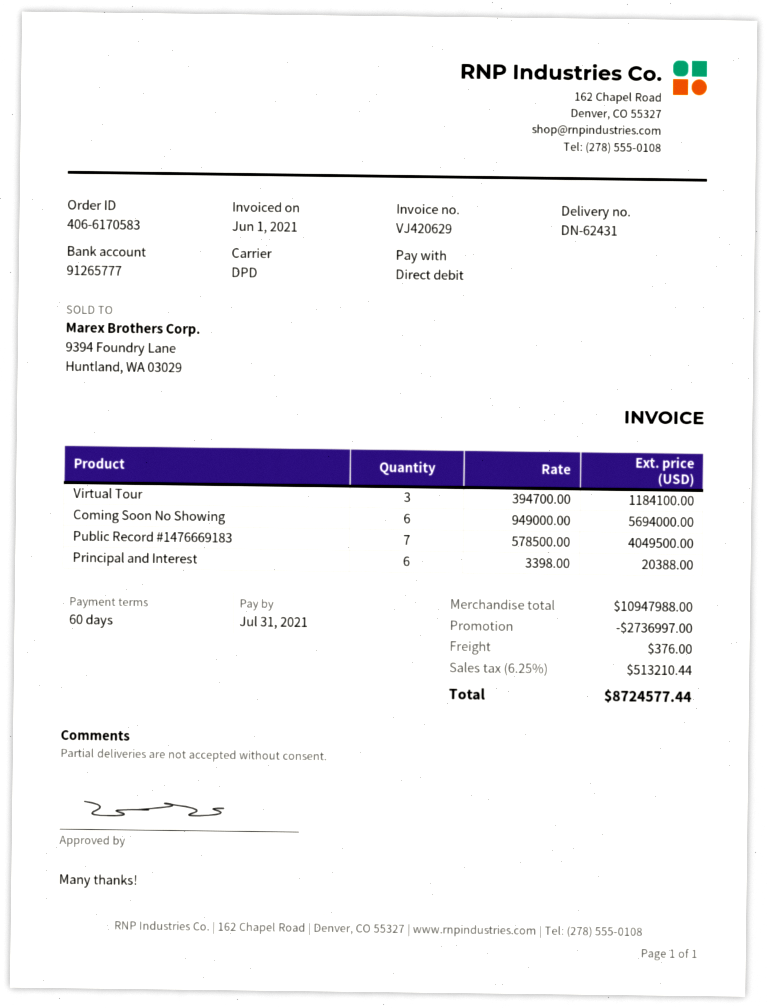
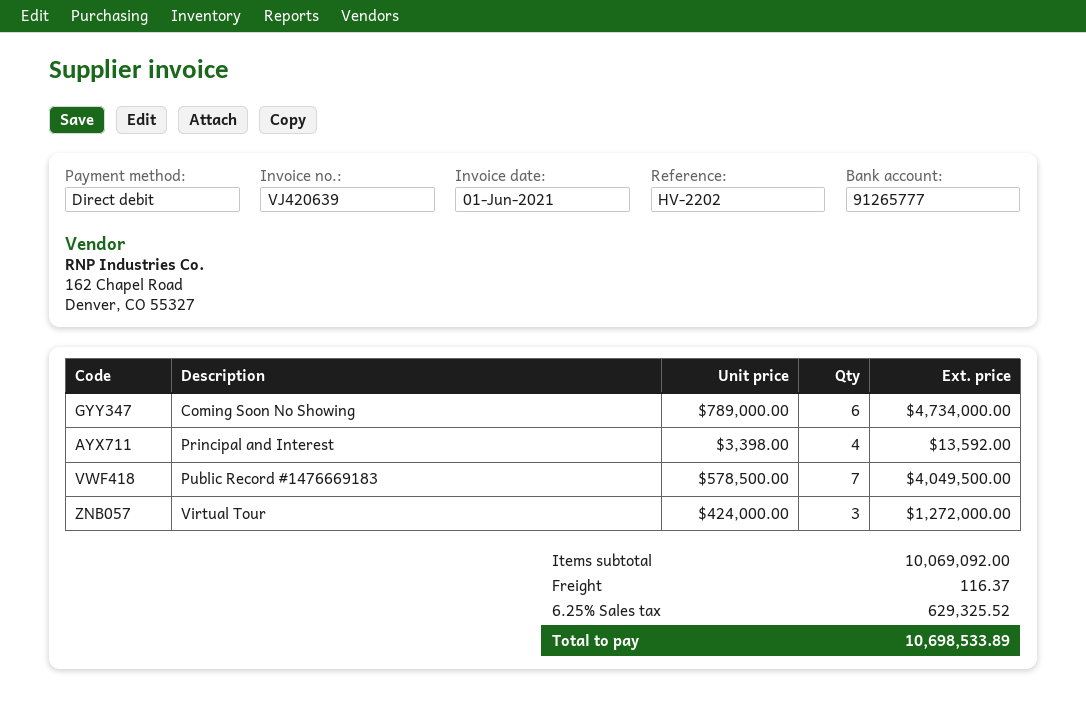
invoice number: VJ420629 -> VJ420639
Virtual Tour: 3 x 394700.00 = 1184100.00 -> 3 x 424000.00 = 1272000.00
Coming Soon No Showing: 6 x 949000.00 = 5694000.00 -> 6 x 789000.00 = 4734000.00
Principal and Interest: 6 x 3398.00 = 20388.00 -> 4 x 3398.00 = 13592.00
subtotal: 10947988.00 -> 10069092.00
discount: 2736997.00 -> none
shipping: 376.00 -> 116.37
tax: 6.25% = 513210.44 -> 6.25% = 629325.52
total: 8724577.44 -> 10698533.89

